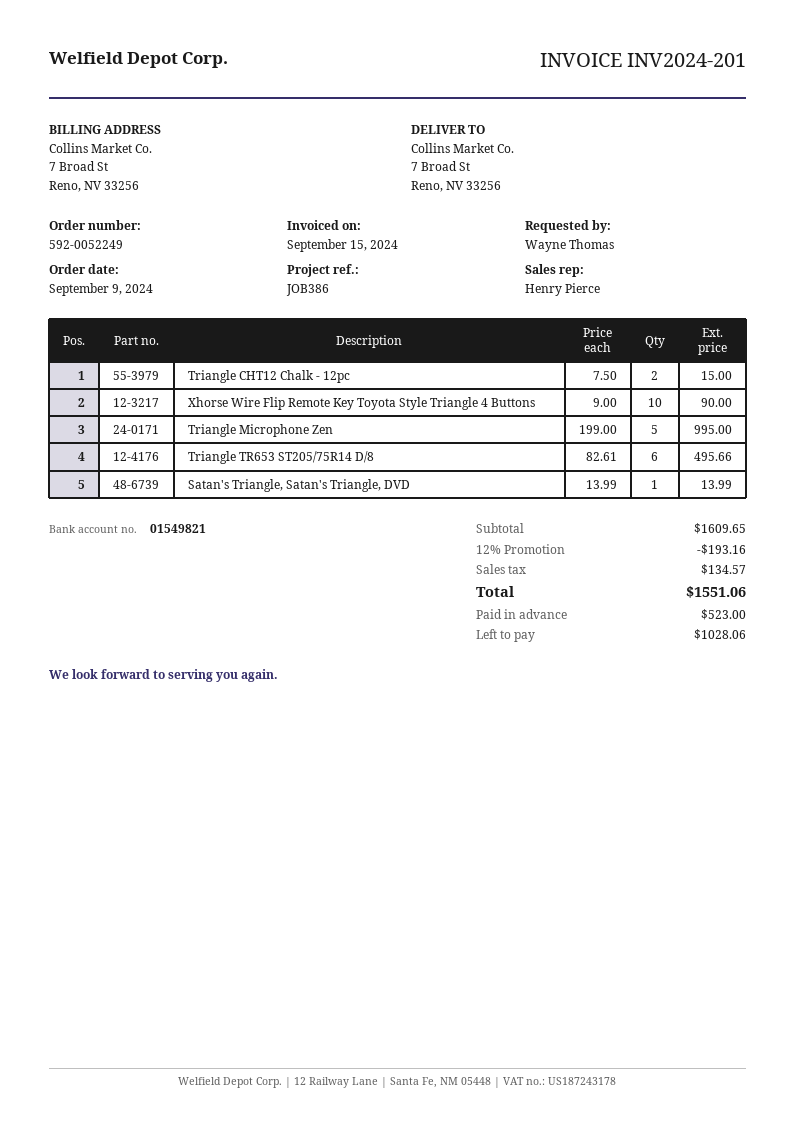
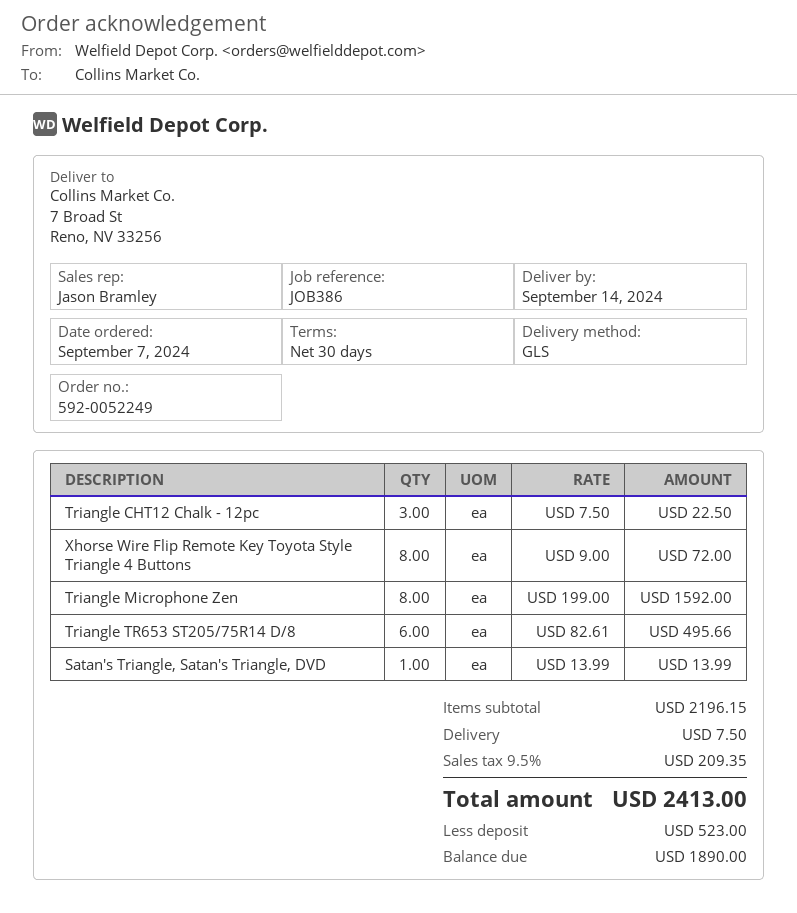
order date: 2024-09-09 -> 2024-09-07
sales rep: Henry Pierce -> Jason Bramley
Triangle CHT12 Chalk - 12pc: 2 x 7.50 = 15.00 -> 3 x 7.50 = 22.50
Xhorse Wire Flip Remote Key Toyota Style Triangle 4 Buttons: 10 x 9.00 = 90.00 -> 8 x 9.00 = 72.00
Triangle Microphone Zen: 5 x 199.00 = 995.00 -> 8 x 199.00 = 1592.00
subtotal: 1609.65 -> 2196.15
discount: 12% = 193.16 -> none
shipping: none -> 7.50
tax: 134.57 -> 209.35
total: 1551.06 -> 2413.00
balance: 1028.06 -> 1890.00

